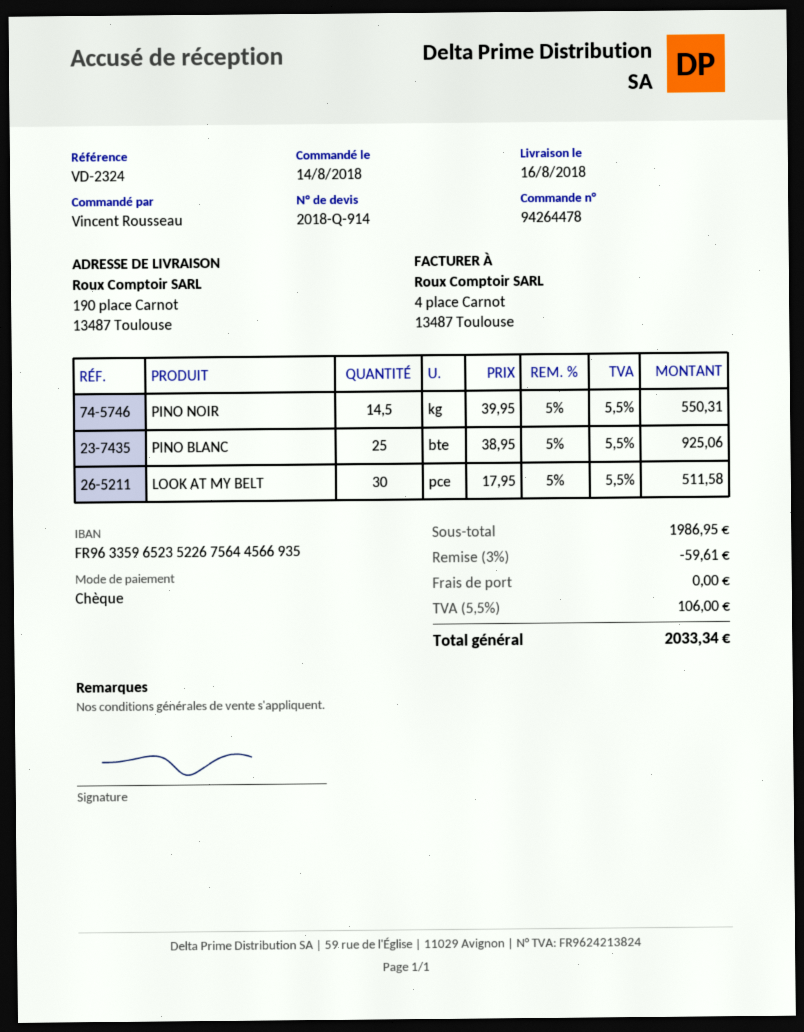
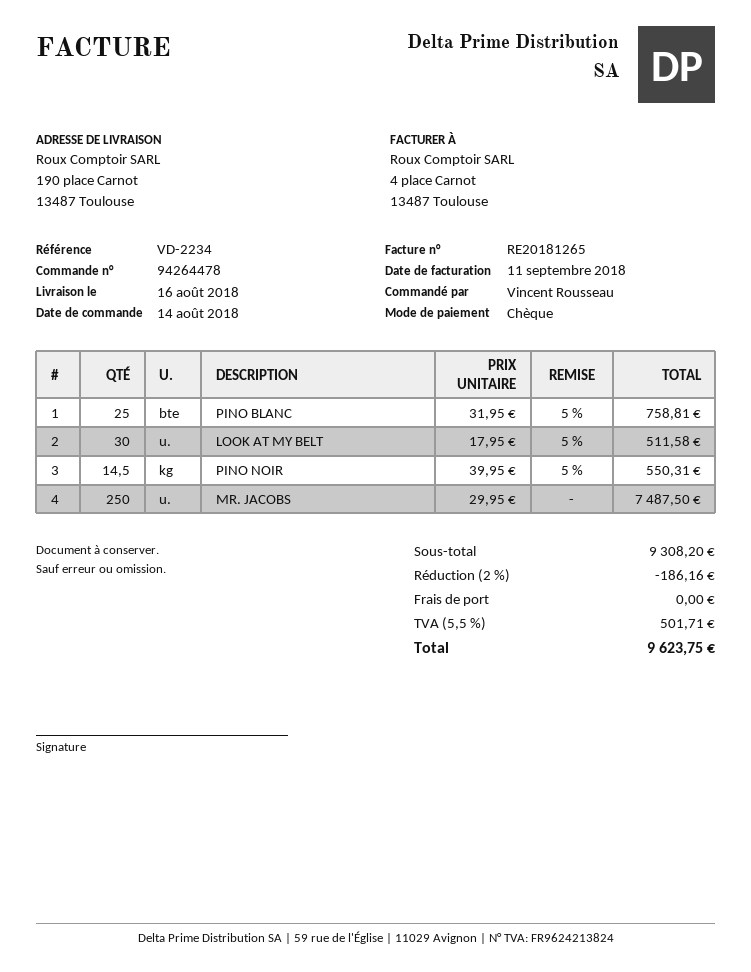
reference: VD-2324 -> VD-2234
PINO BLANC: 25 x 38.95 - 5% = 925.06 -> 25 x 31.95 - 5% = 758.81
MR. JACOBS: none -> 250 x 29.95 = 7487.50
subtotal: 1986.95 -> 9308.20
discount: 3% = 59.61 -> 2% = 186.16
tax: 5.5% = 106.00 -> 5.5% = 501.71
total: 2033.34 -> 9623.75

